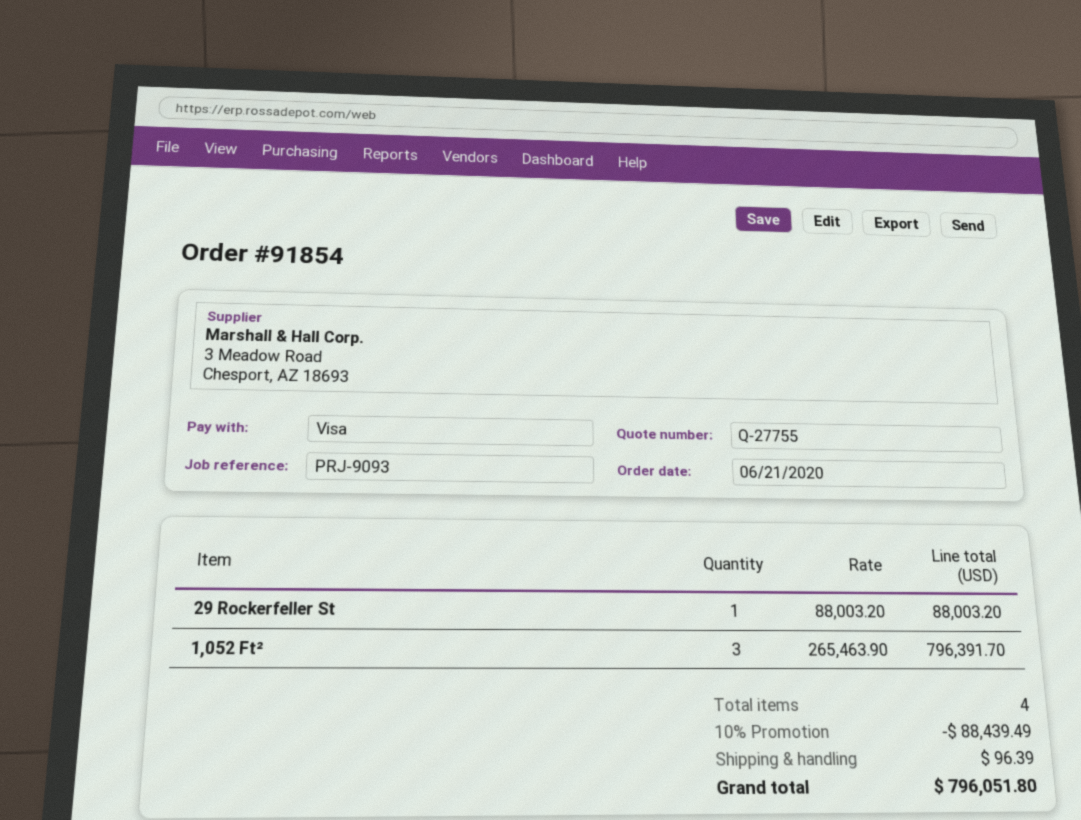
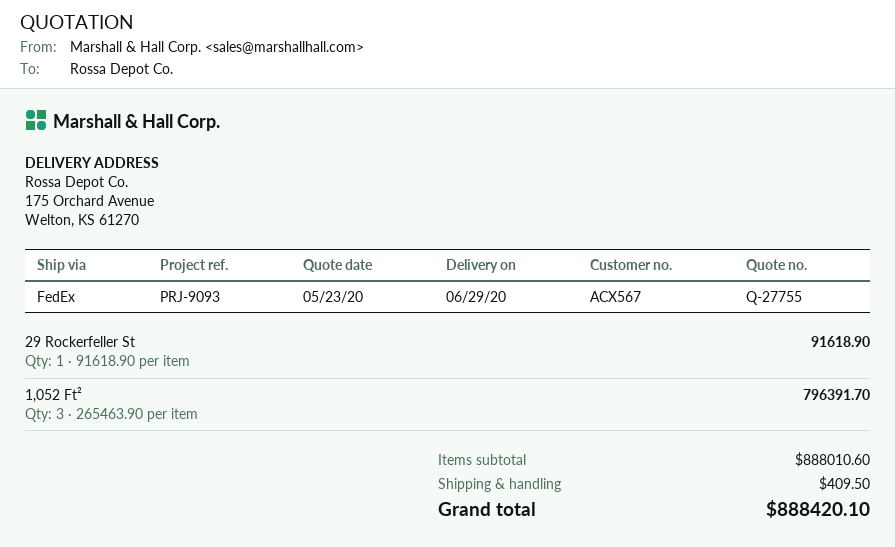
29 Rockerfeller St: 1 x 88003.20 = 88003.20 -> 1 x 91618.90 = 91618.90
discount: 10% = 88439.49 -> none
shipping: 96.39 -> 409.50
total: 796051.80 -> 888420.10

